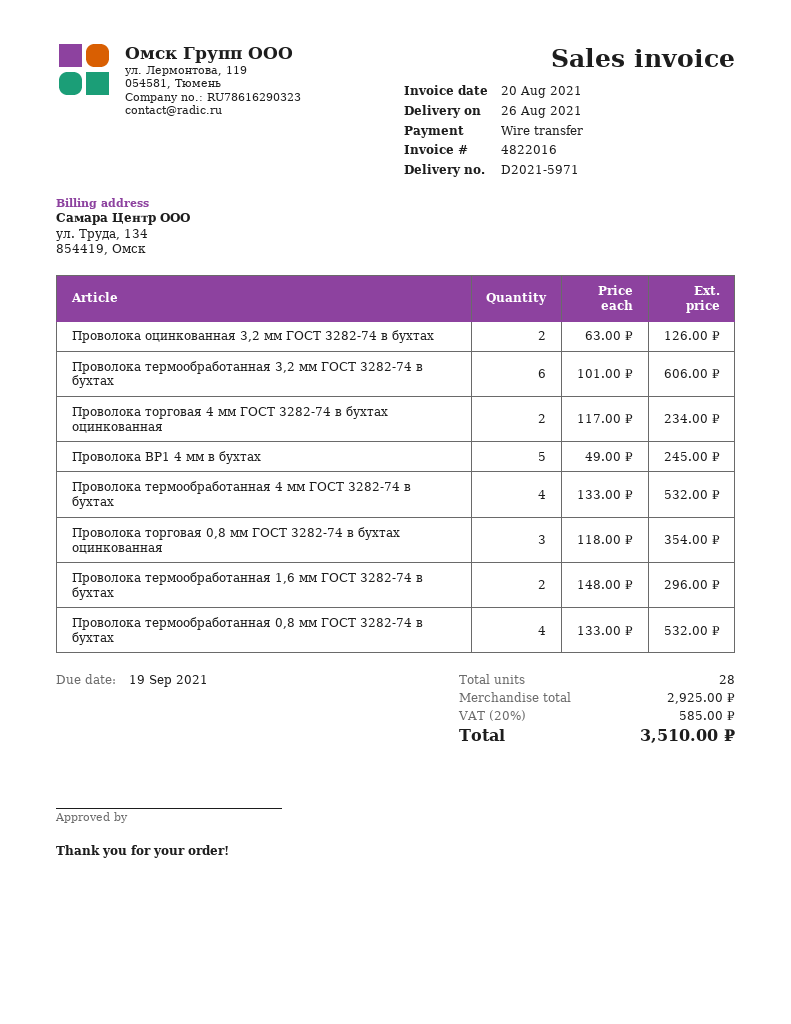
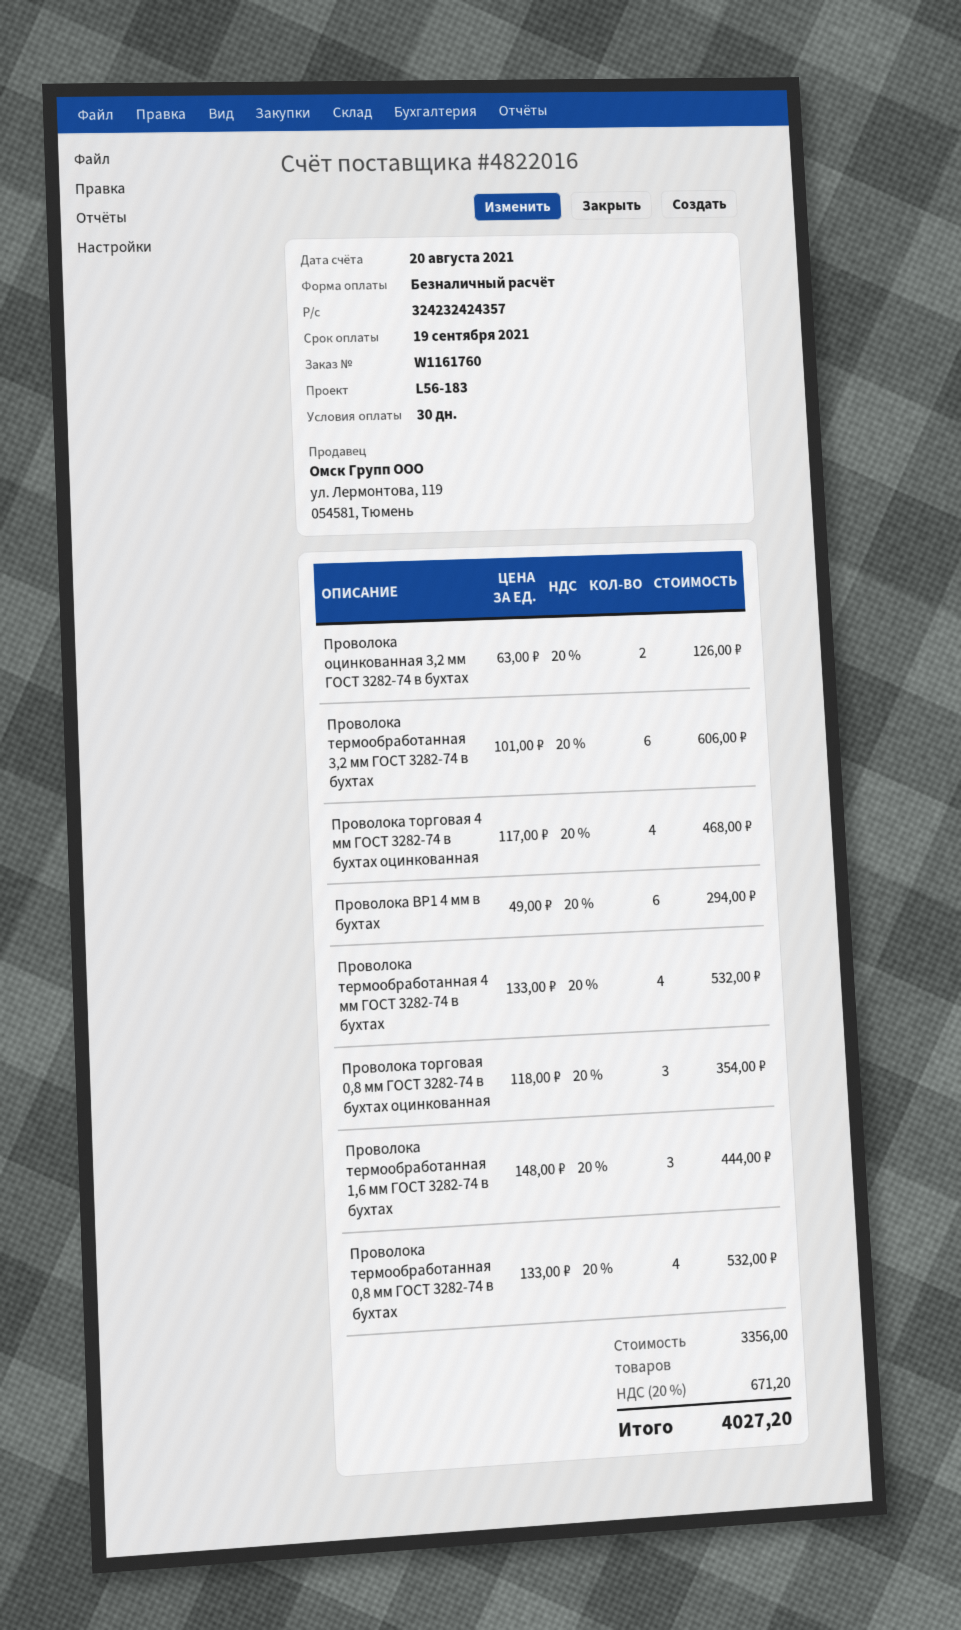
Проволока торговая 4 мм ГОСТ 3282-74 в бухтах оцинкованная: 2 x 117.00 = 234.00 -> 4 x 117.00 = 468.00
Проволока ВР1 4 мм в бухтах: 5 x 49.00 = 245.00 -> 6 x 49.00 = 294.00
Проволока термообработанная 1,6 мм ГОСТ 3282-74 в бухтах: 2 x 148.00 = 296.00 -> 3 x 148.00 = 444.00
subtotal: 2925.00 -> 3356.00
tax: 20% = 585.00 -> 20% = 671.20
total: 3510.00 -> 4027.20

